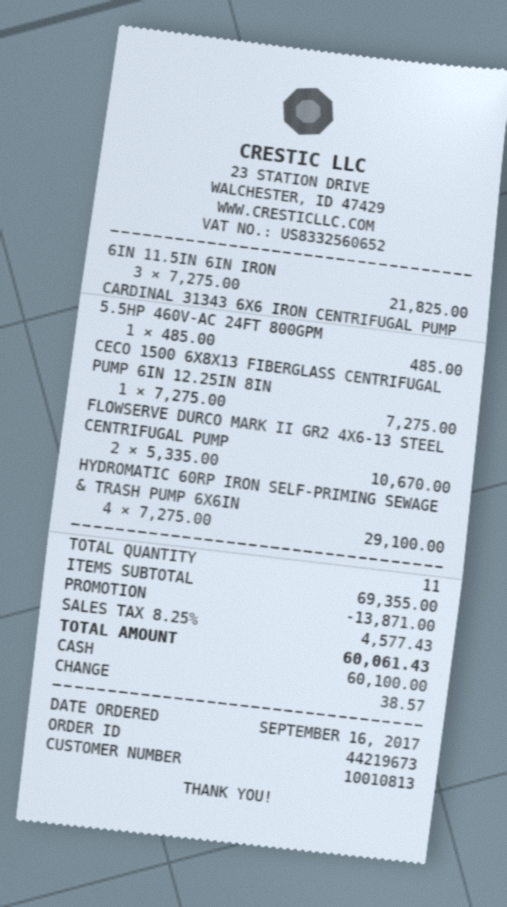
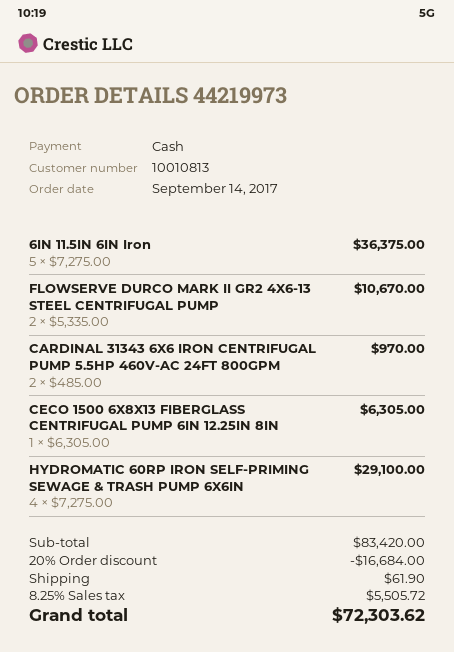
order number: 44219673 -> 44219973
order date: 2017-09-16 -> 2017-09-14
6IN 11.5IN 6IN IRON: 3 x 7275.00 = 21825.00 -> 5 x 7275.00 = 36375.00
CARDINAL 31343 6X6 IRON CENTRIFUGAL PUMP 5.5HP 460V-AC 24FT 800GPM: 1 x 485.00 = 485.00 -> 2 x 485.00 = 970.00
CECO 1500 6X8X13 FIBERGLASS CENTRIFUGAL PUMP 6IN 12.25IN 8IN: 1 x 7275.00 = 7275.00 -> 1 x 6305.00 = 6305.00
subtotal: 69355.00 -> 83420.00
discount: 13871.00 -> 16684.00
shipping: none -> 61.90
tax: 8.25% = 4577.43 -> 8.25% = 5505.72
total: 60061.43 -> 72303.62

